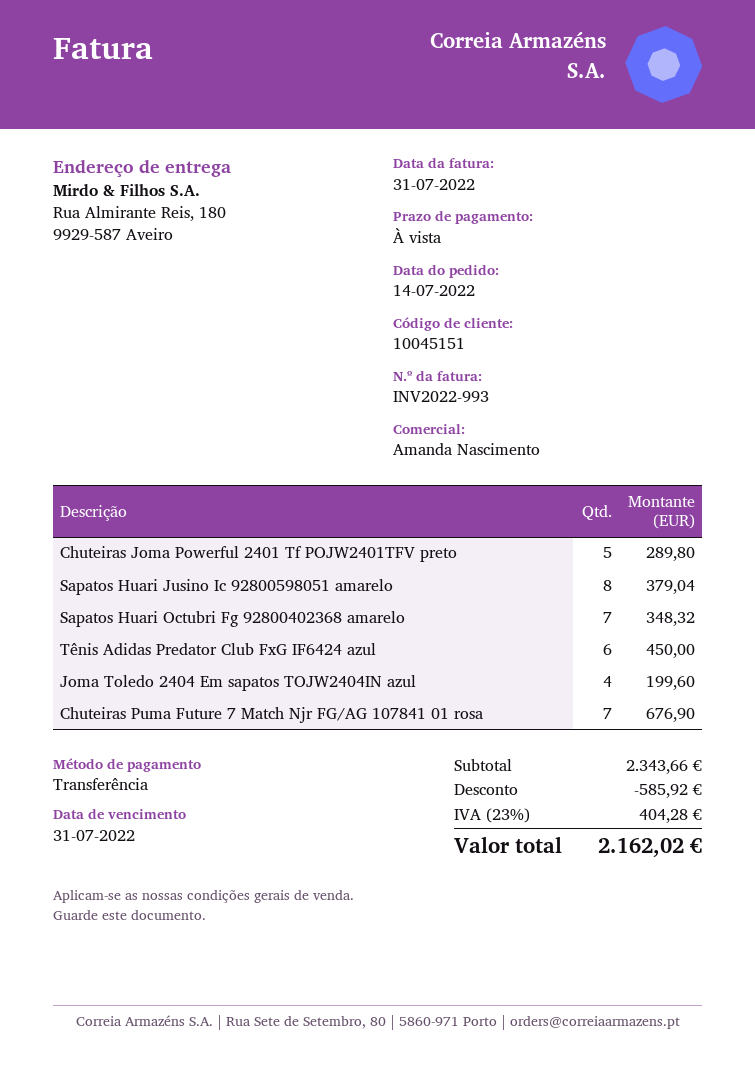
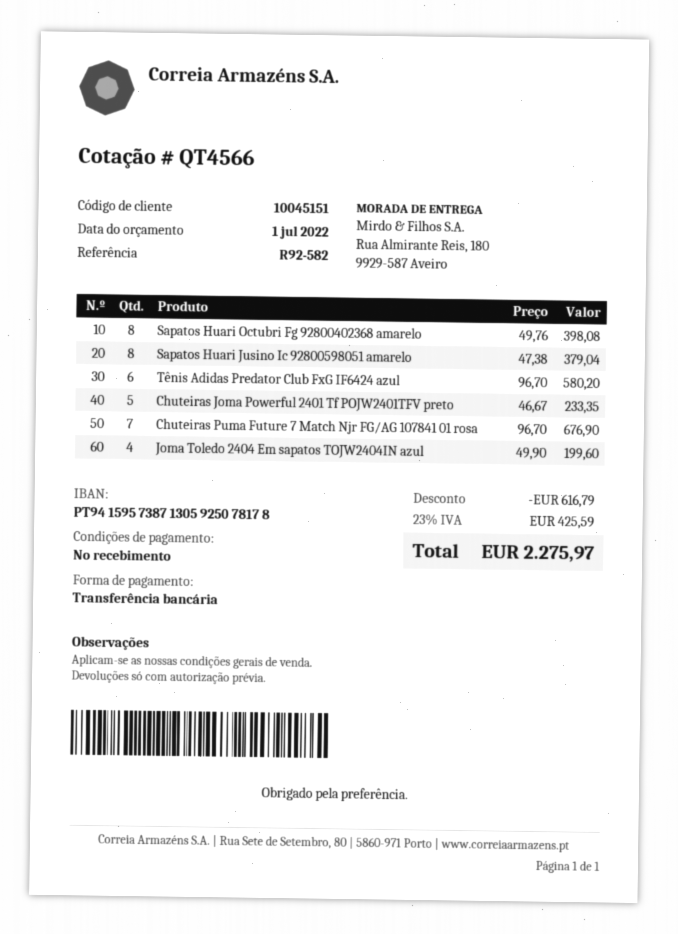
Chuteiras Joma Powerful 2401 Tf POJW2401TFV preto: 5 for 289.80 -> 5 for 233.35
Sapatos Huari Octubri Fg 92800402368 amarelo: 7 for 348.32 -> 8 for 398.08
Tênis Adidas Predator Club FxG IF6424 azul: 6 for 450.00 -> 6 for 580.20
discount: 585.92 -> 616.79
tax: 23% = 404.28 -> 23% = 425.59
total: 2162.02 -> 2275.97

